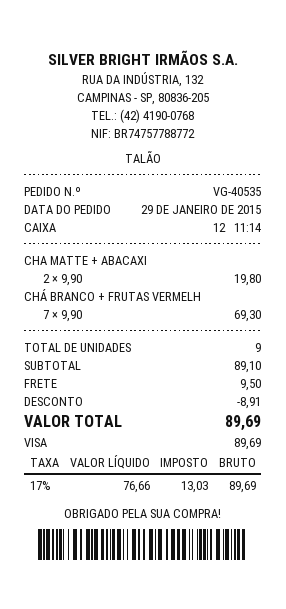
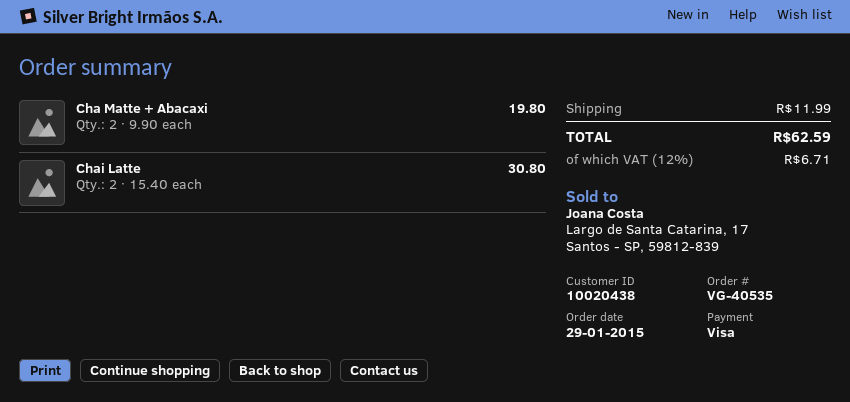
CHÁ BRANCO + FRUTAS VERMELH: 7 x 9.90 = 69.30 -> none
Chai Latte: none -> 2 x 15.40 = 30.80
discount: 8.91 -> none
shipping: 9.50 -> 11.99
tax: 17% = 13.03 -> 12% = 6.71
total: 89.69 -> 62.59

